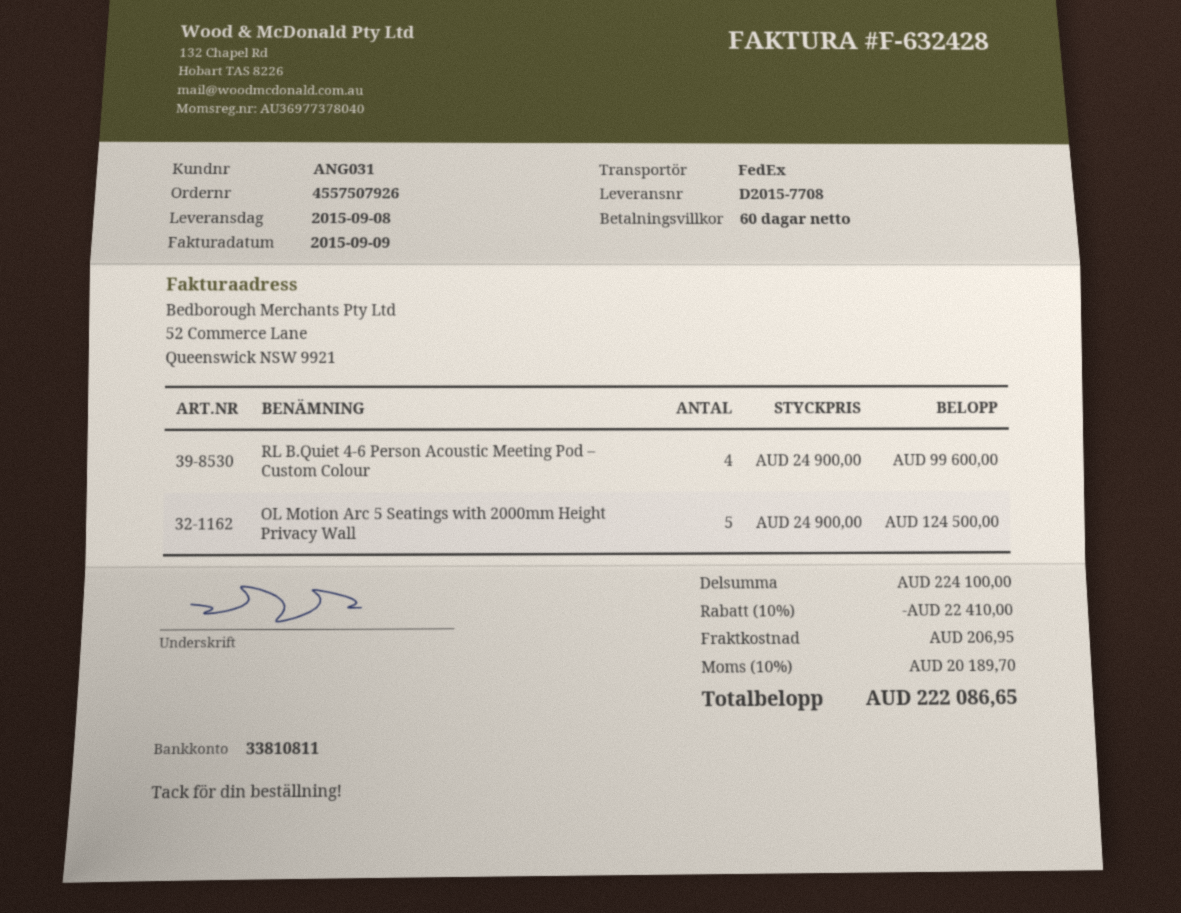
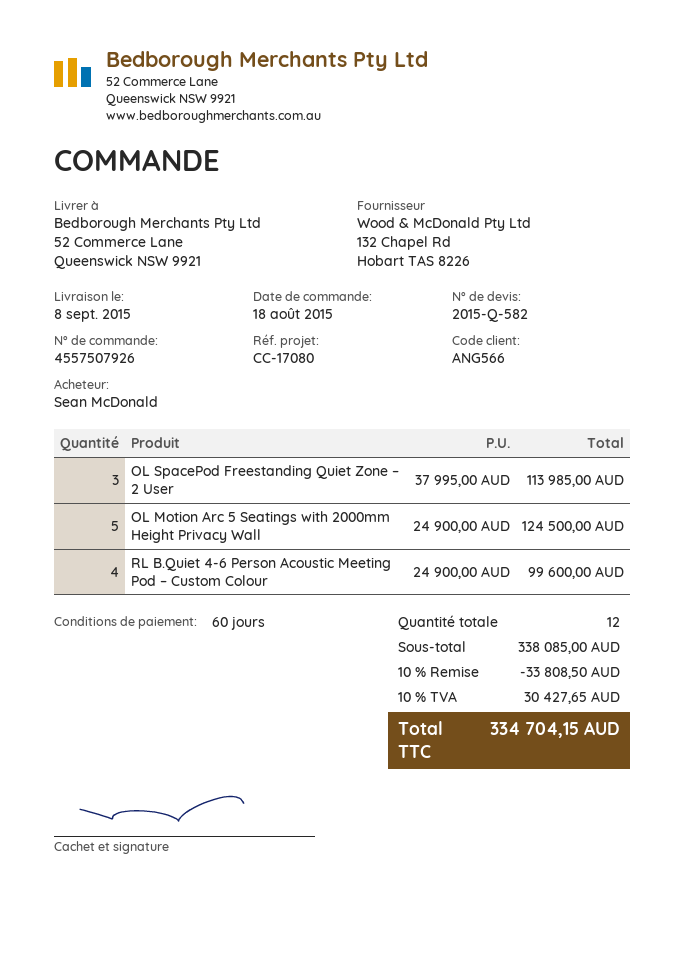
customer number: ANG031 -> ANG566
OL SpacePod Freestanding Quiet Zone – 2 User: none -> 3 x 37995.00 = 113985.00
subtotal: 224100.00 -> 338085.00
discount: 10% = 22410.00 -> 10% = 33808.50
shipping: 206.95 -> none
tax: 10% = 20189.70 -> 10% = 30427.65
total: 222086.65 -> 334704.15

